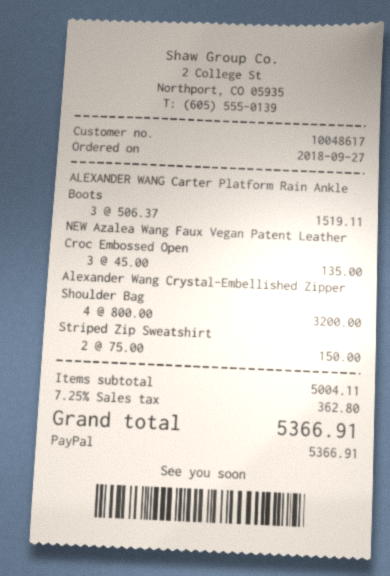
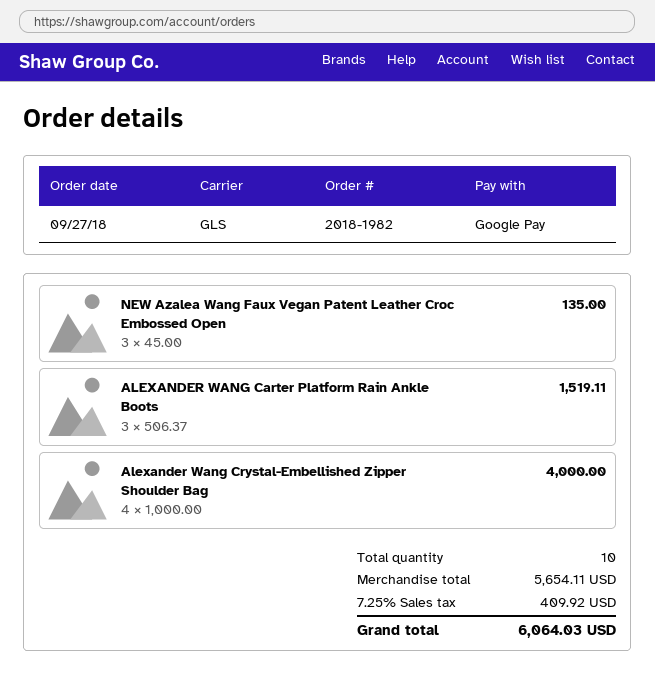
payment method: PayPal -> Google Pay
Alexander Wang Crystal-Embellished Zipper Shoulder Bag: 4 x 800.00 = 3200.00 -> 4 x 1000.00 = 4000.00
Striped Zip Sweatshirt: 2 x 75.00 = 150.00 -> none
subtotal: 5004.11 -> 5654.11
tax: 7.25% = 362.80 -> 7.25% = 409.92
total: 5366.91 -> 6064.03

